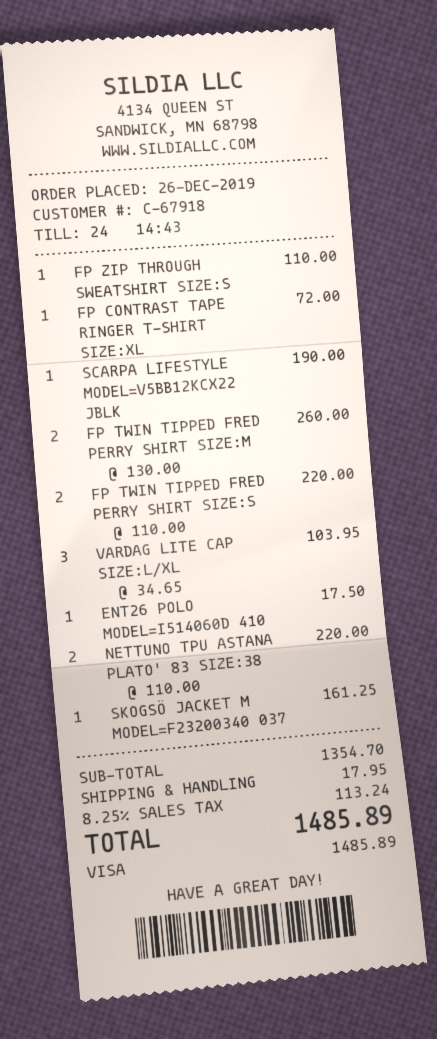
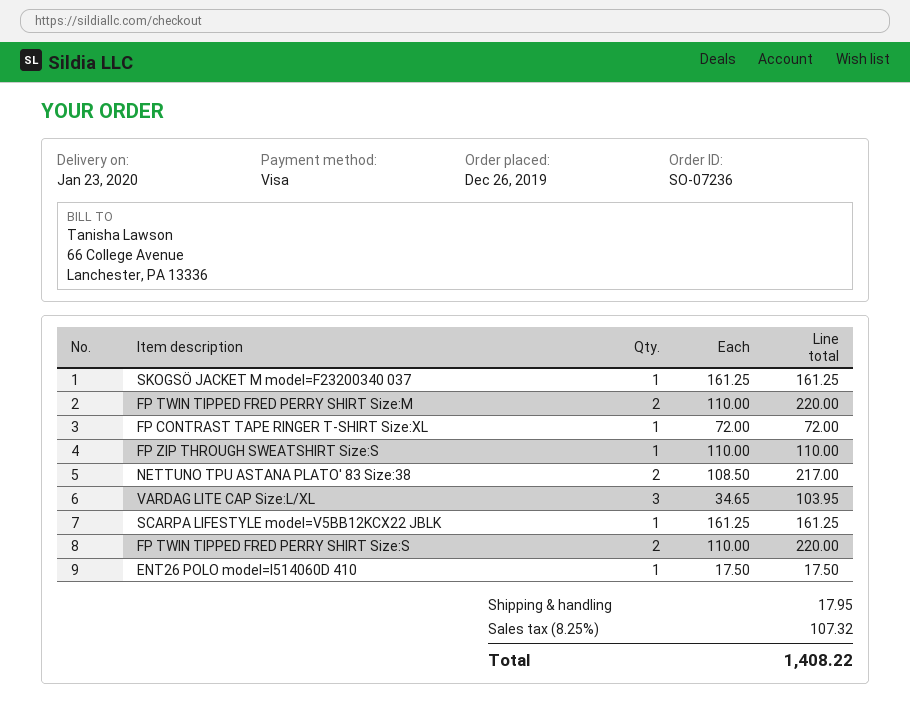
SCARPA LIFESTYLE MODEL=V5BB12KCX22 JBLK: 1 x 190.00 = 190.00 -> 1 x 161.25 = 161.25
FP TWIN TIPPED FRED PERRY SHIRT SIZE:M: 2 x 130.00 = 260.00 -> 2 x 110.00 = 220.00
NETTUNO TPU ASTANA PLATO' 83 SIZE:38: 2 x 110.00 = 220.00 -> 2 x 108.50 = 217.00
tax: 8.25% = 113.24 -> 8.25% = 107.32
total: 1485.89 -> 1408.22

